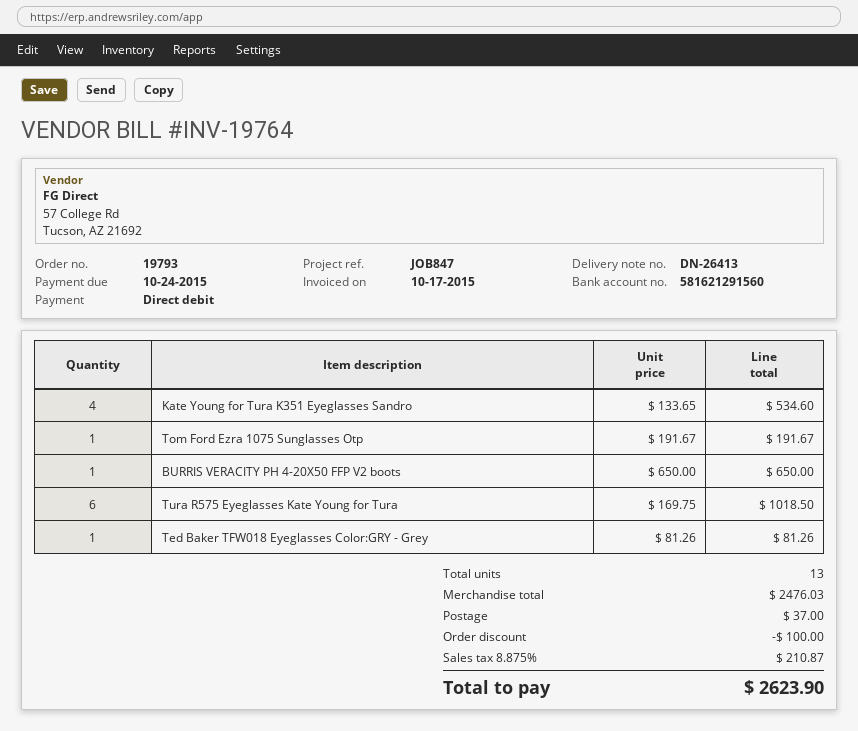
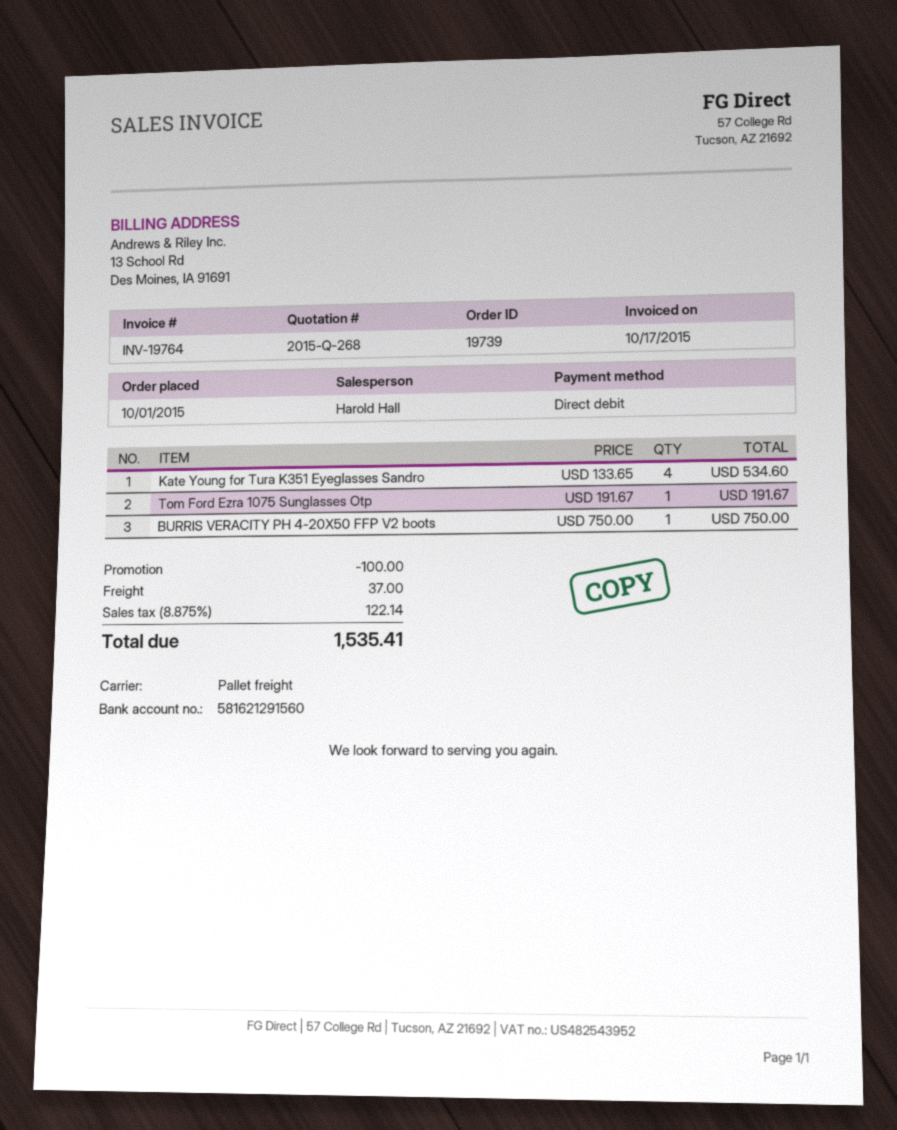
order number: 19793 -> 19739
BURRIS VERACITY PH 4-20X50 FFP V2 boots: 1 x 650.00 = 650.00 -> 1 x 750.00 = 750.00
Tura R575 Eyeglasses Kate Young for Tura: 6 x 169.75 = 1018.50 -> none
Ted Baker TFW018 Eyeglasses Color:GRY - Grey: 1 x 81.26 = 81.26 -> none
tax: 8.875% = 210.87 -> 8.875% = 122.14
total: 2623.90 -> 1535.41

